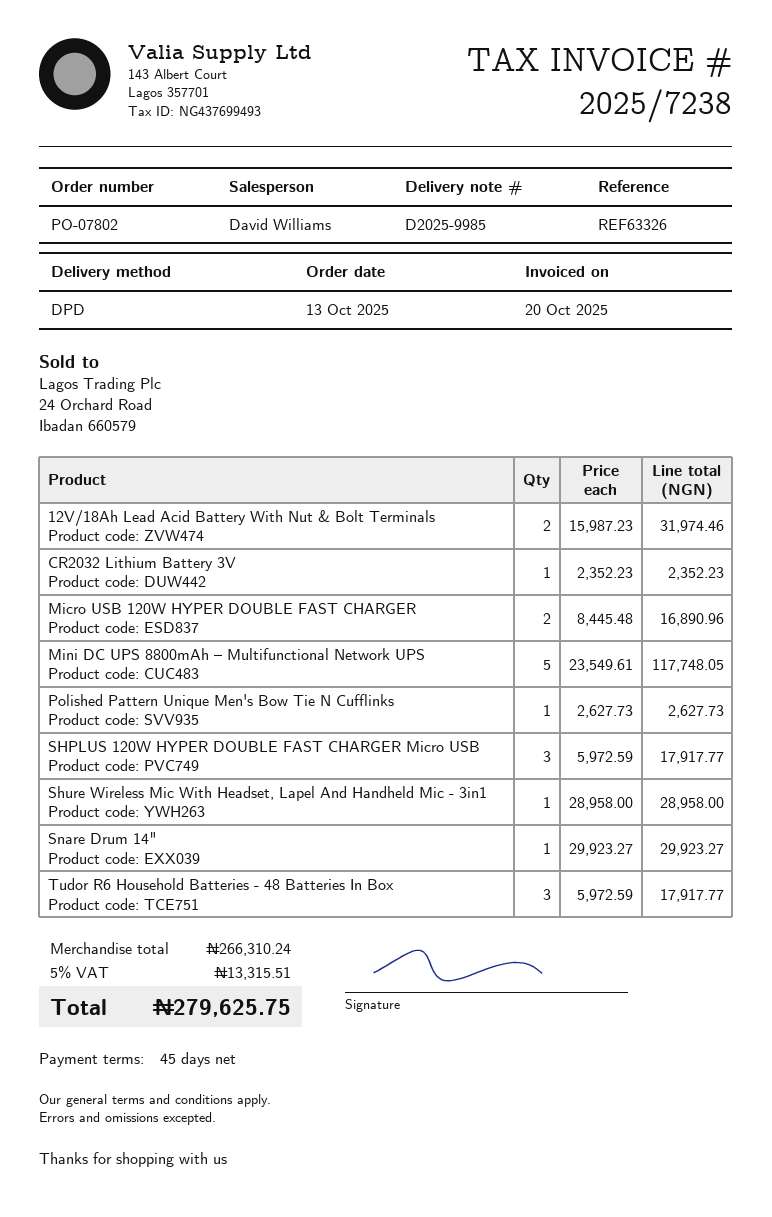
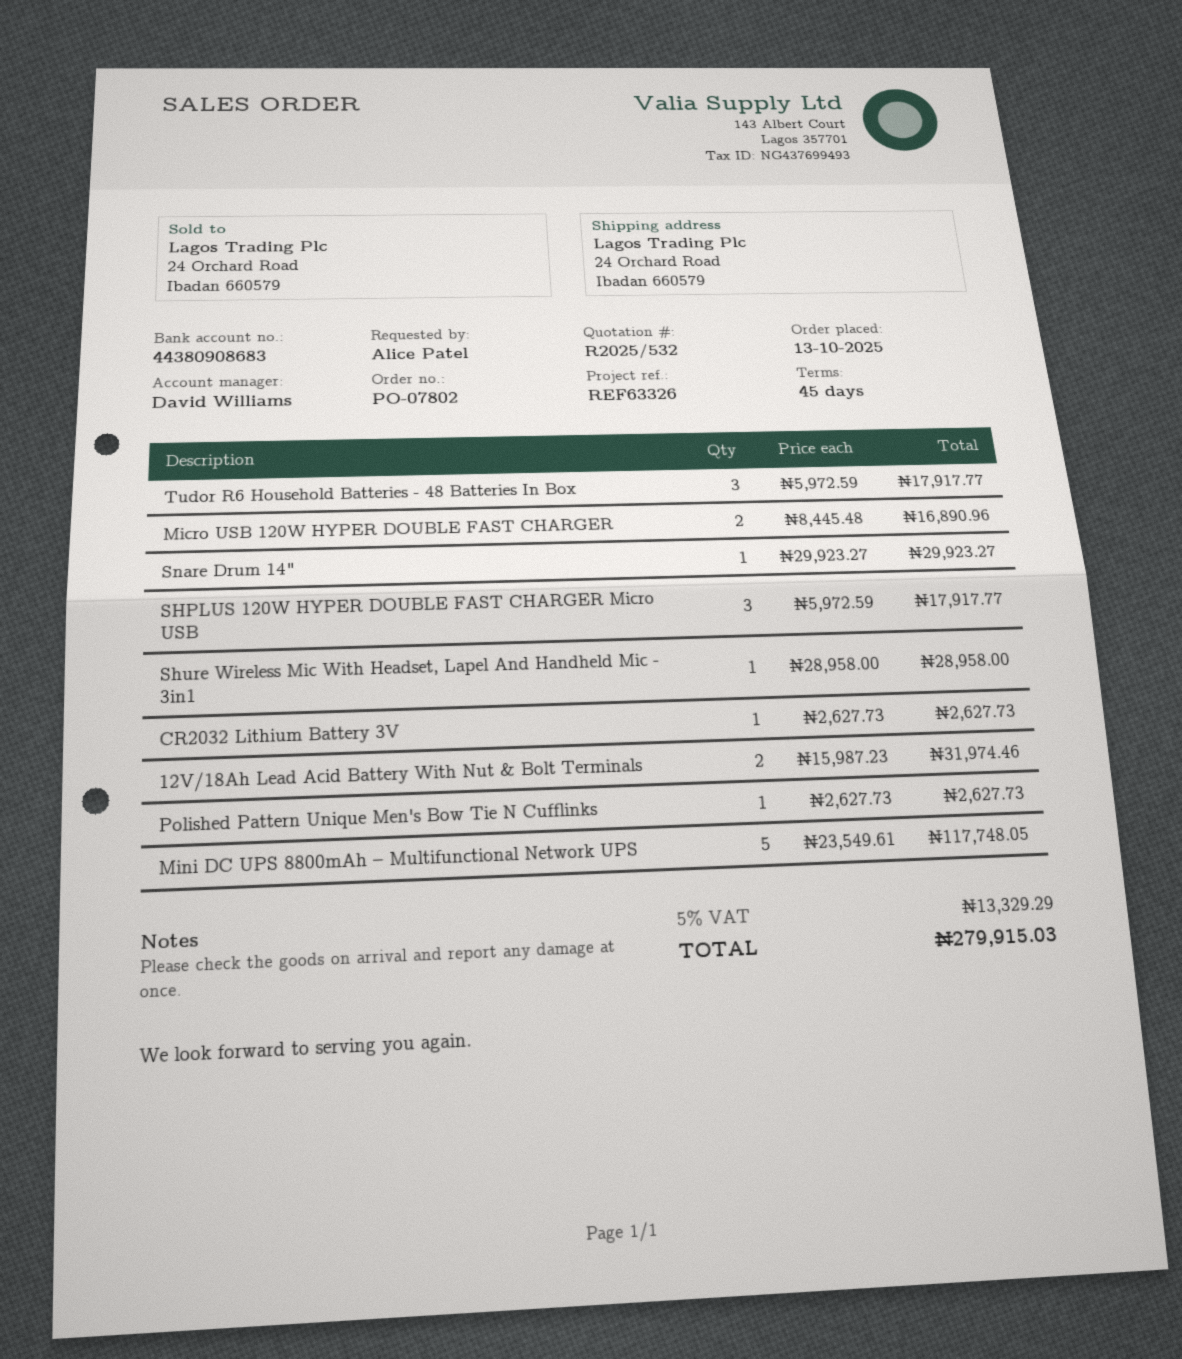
CR2032 Lithium Battery 3V: 1 x 2352.23 = 2352.23 -> 1 x 2627.73 = 2627.73
tax: 5% = 13315.51 -> 5% = 13329.29
total: 279625.75 -> 279915.03

